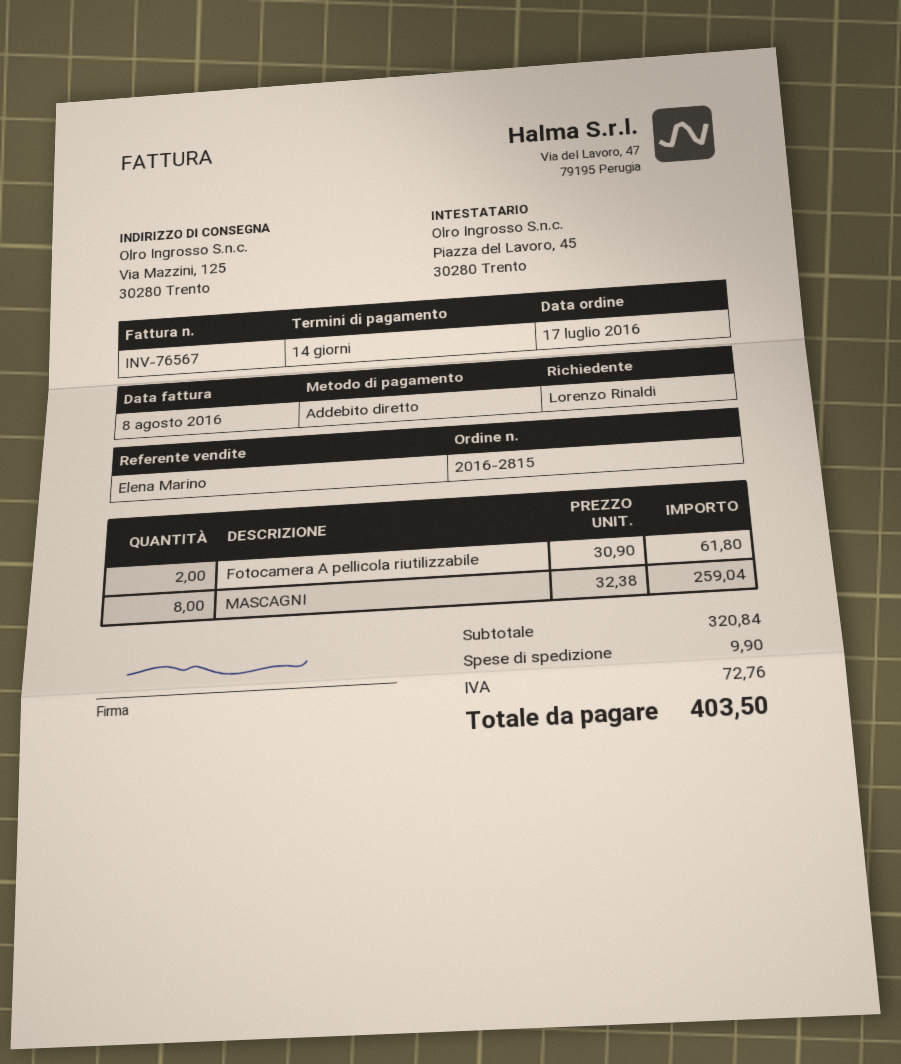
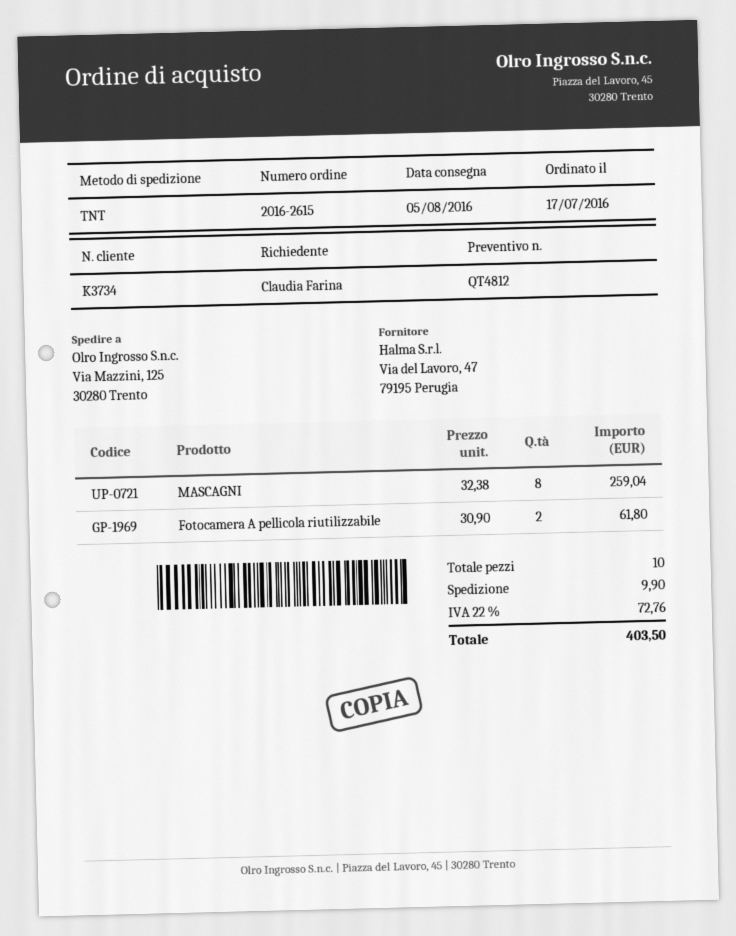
order number: 2016-2815 -> 2016-2615
ordered by: Lorenzo Rinaldi -> Claudia Farina

